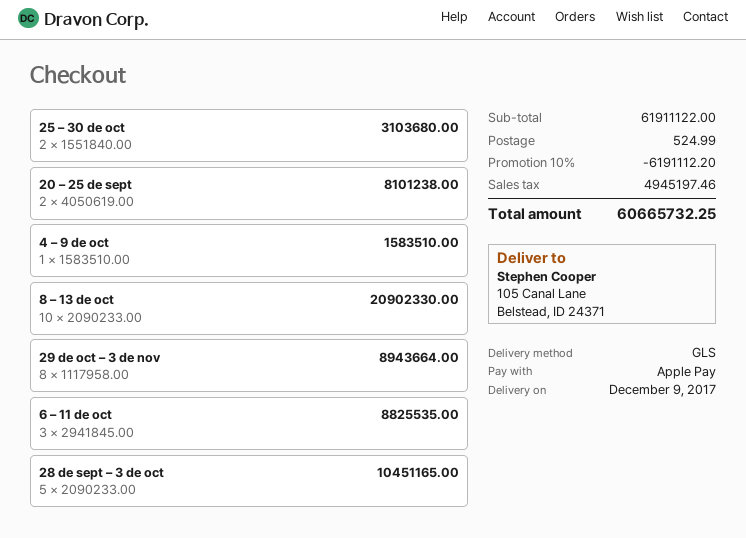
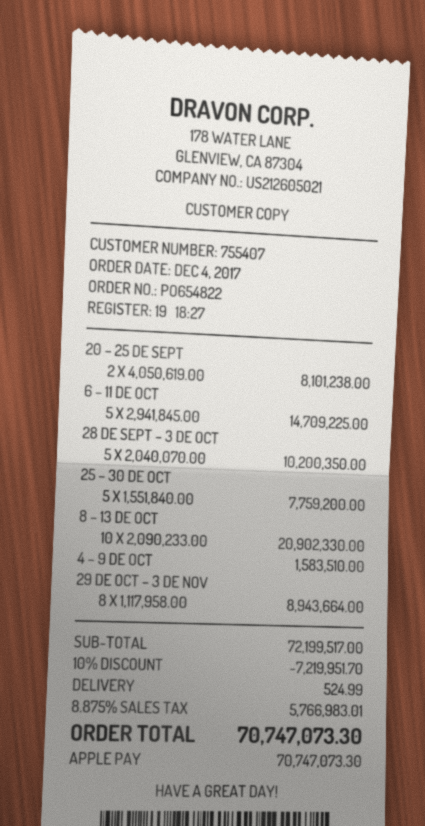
25 – 30 de oct: 2 x 1551840.00 = 3103680.00 -> 5 x 1551840.00 = 7759200.00
6 – 11 de oct: 3 x 2941845.00 = 8825535.00 -> 5 x 2941845.00 = 14709225.00
28 de sept – 3 de oct: 5 x 2090233.00 = 10451165.00 -> 5 x 2040070.00 = 10200350.00
subtotal: 61911122.00 -> 72199517.00
discount: 10% = 6191112.20 -> 10% = 7219951.70
tax: 4945197.46 -> 5766983.01
total: 60665732.25 -> 70747073.30

